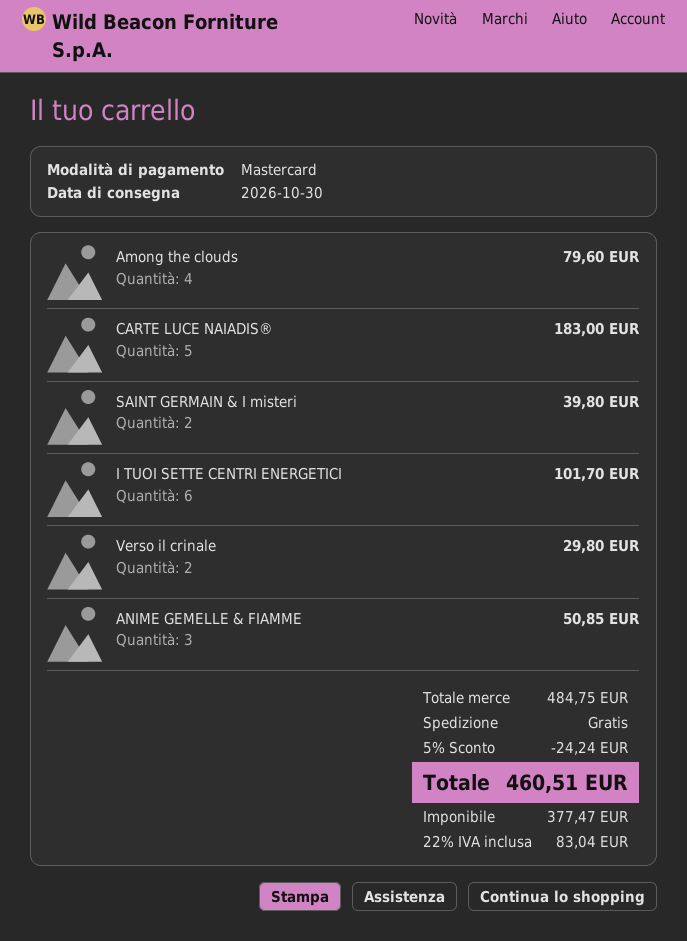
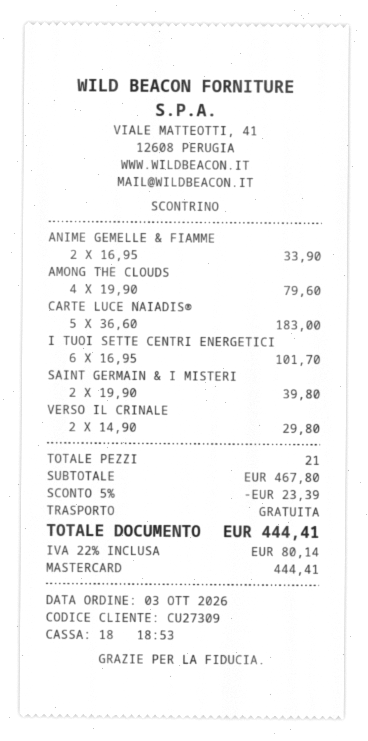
ANIME GEMELLE & FIAMME: 3 for 50.85 -> 2 for 33.90
subtotal: 484.75 -> 467.80
discount: 5% = 24.24 -> 5% = 23.39
tax: 22% = 83.04 -> 22% = 80.14
total: 460.51 -> 444.41

